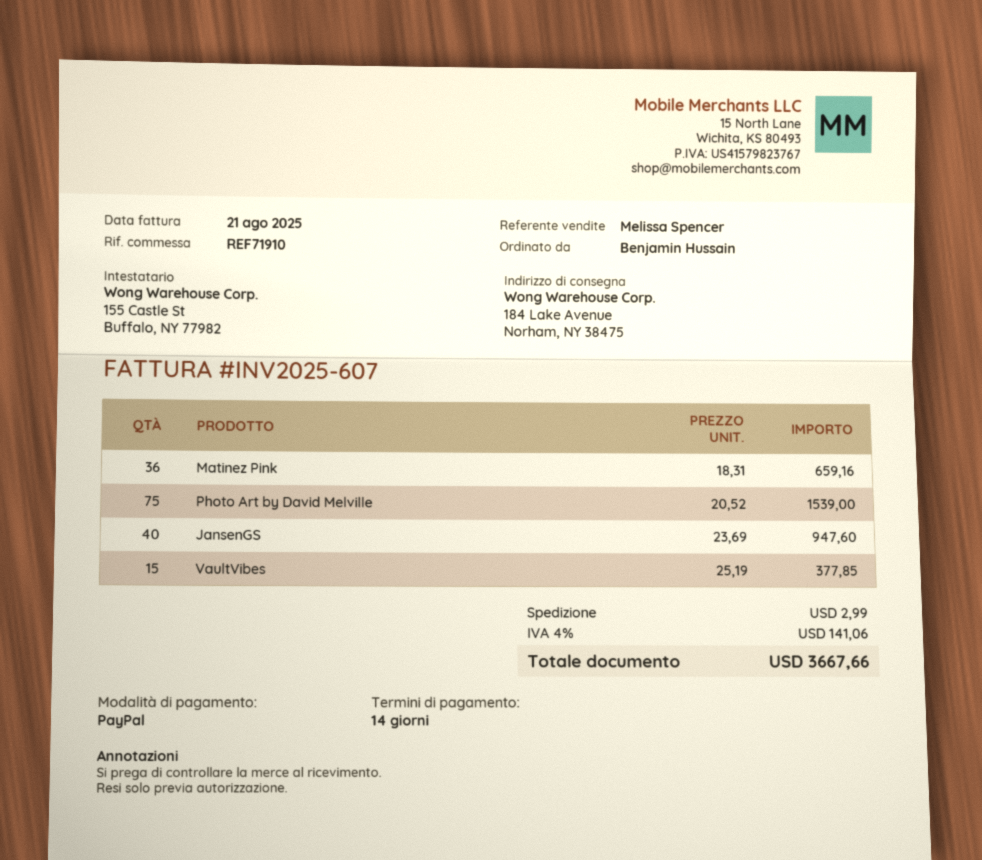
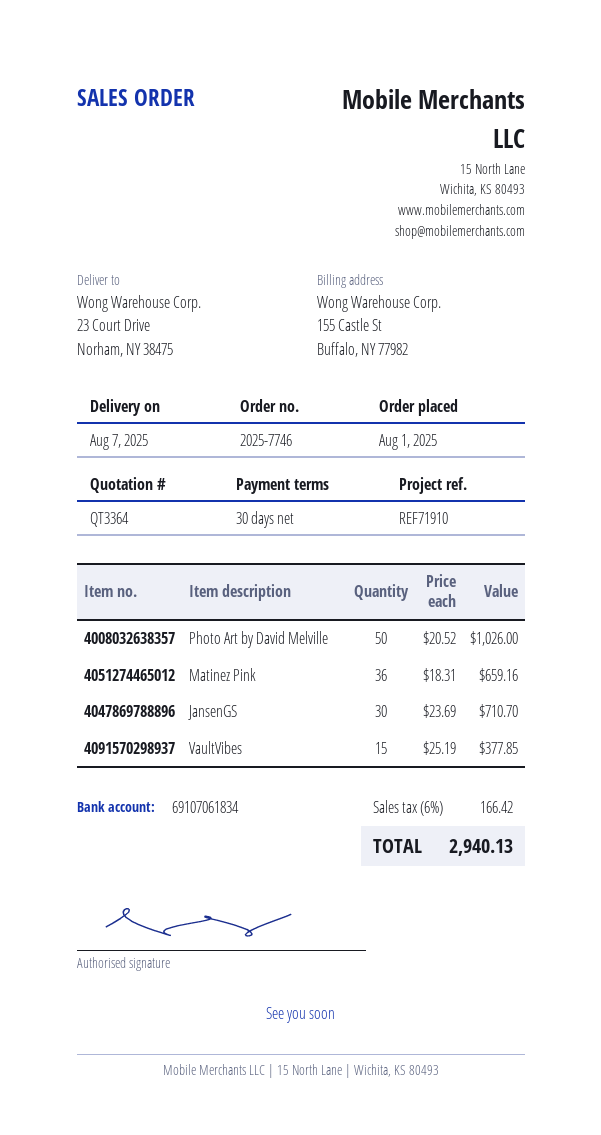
payment terms: 14 days -> 30 days
ship to: 184 Lake Avenue, Norham, NY 38475 -> 23 Court Drive, Norham, NY 38475
Photo Art by David Melville: 75 x 20.52 = 1539.00 -> 50 x 20.52 = 1026.00
JansenGS: 40 x 23.69 = 947.60 -> 30 x 23.69 = 710.70
shipping: 2.99 -> none
tax: 4% = 141.06 -> 6% = 166.42
total: 3667.66 -> 2940.13

